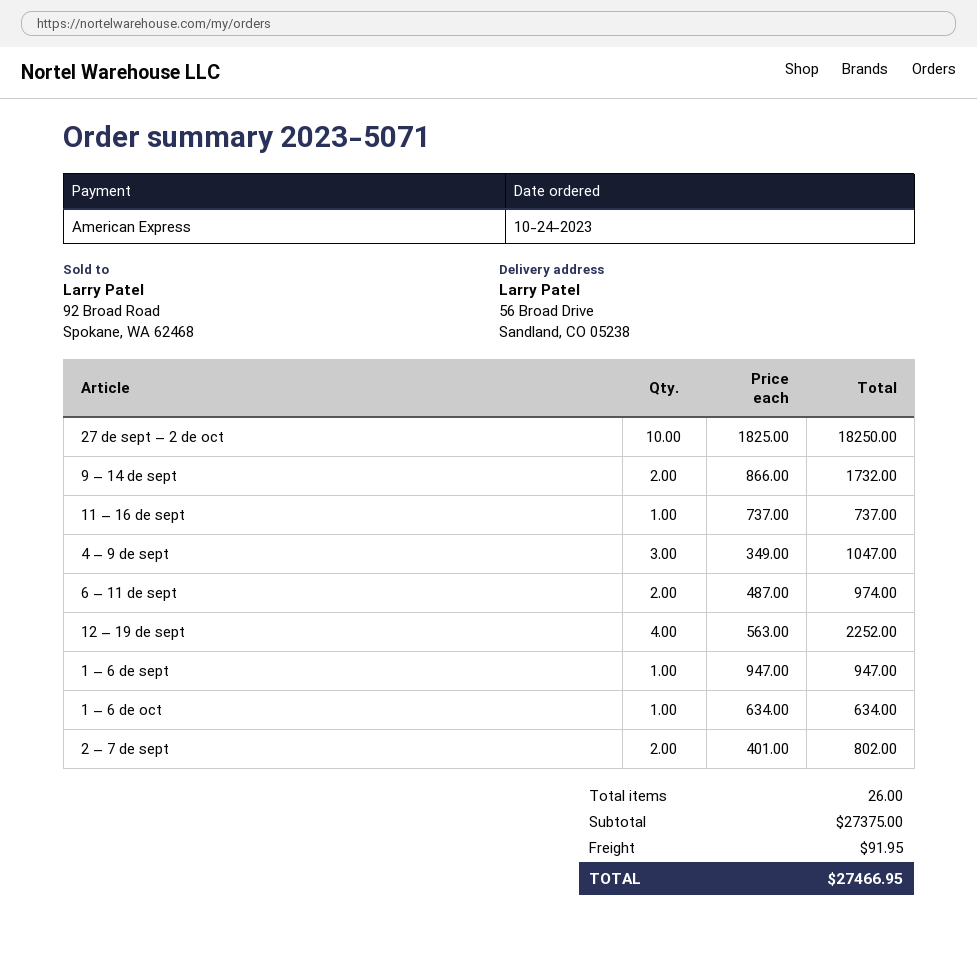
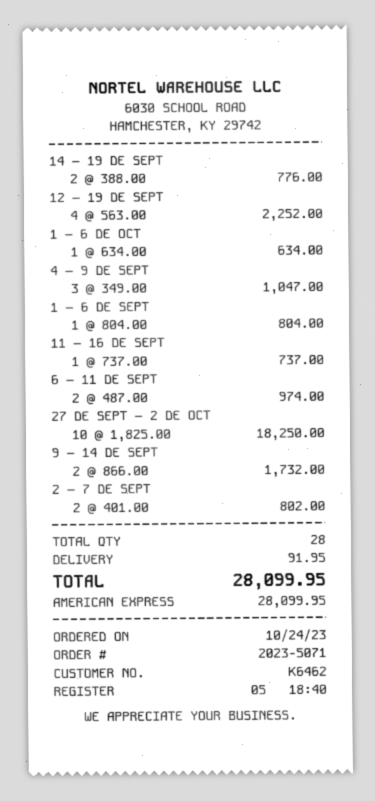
1 – 6 de sept: 1 x 947.00 = 947.00 -> 1 x 804.00 = 804.00
14 – 19 DE SEPT: none -> 2 x 388.00 = 776.00
total quantity: 26 -> 28
total: 27466.95 -> 28099.95

